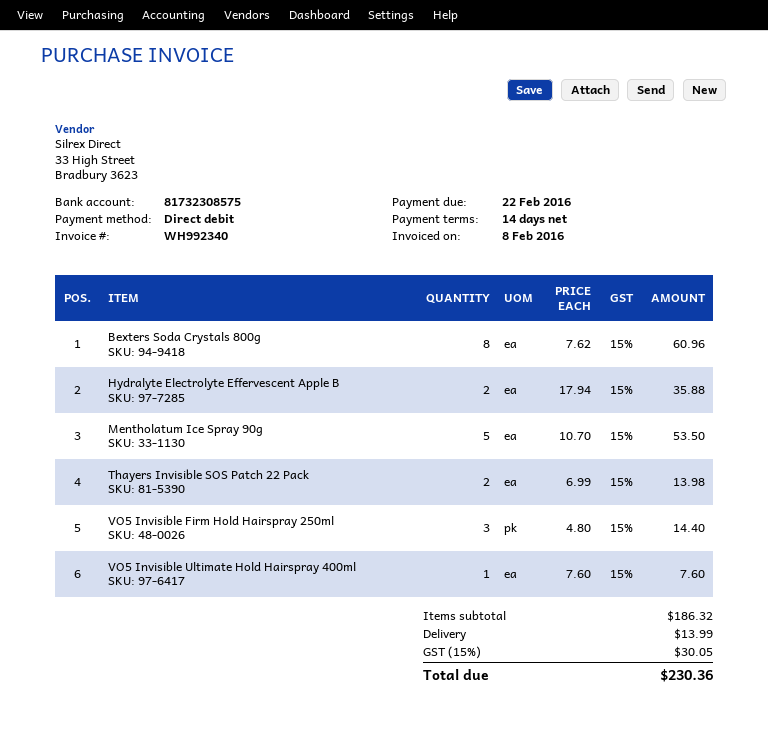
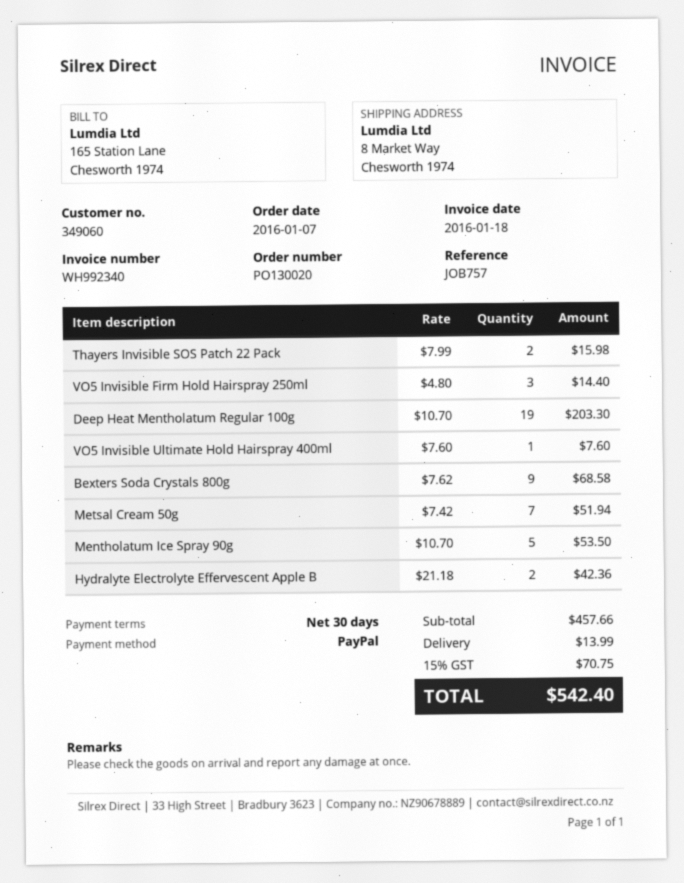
invoice date: 2016-02-08 -> 2016-01-18
payment terms: 14 days -> 30 days
payment method: direct debit -> PayPal
Bexters Soda Crystals 800g: 8 x 7.62 = 60.96 -> 9 x 7.62 = 68.58
Hydralyte Electrolyte Effervescent Apple B: 2 x 17.94 = 35.88 -> 2 x 21.18 = 42.36
Thayers Invisible SOS Patch 22 Pack: 2 x 6.99 = 13.98 -> 2 x 7.99 = 15.98
Deep Heat Mentholatum Regular 100g: none -> 19 x 10.70 = 203.30
Metsal Cream 50g: none -> 7 x 7.42 = 51.94
subtotal: 186.32 -> 457.66
tax: 15% = 30.05 -> 15% = 70.75
total: 230.36 -> 542.40

